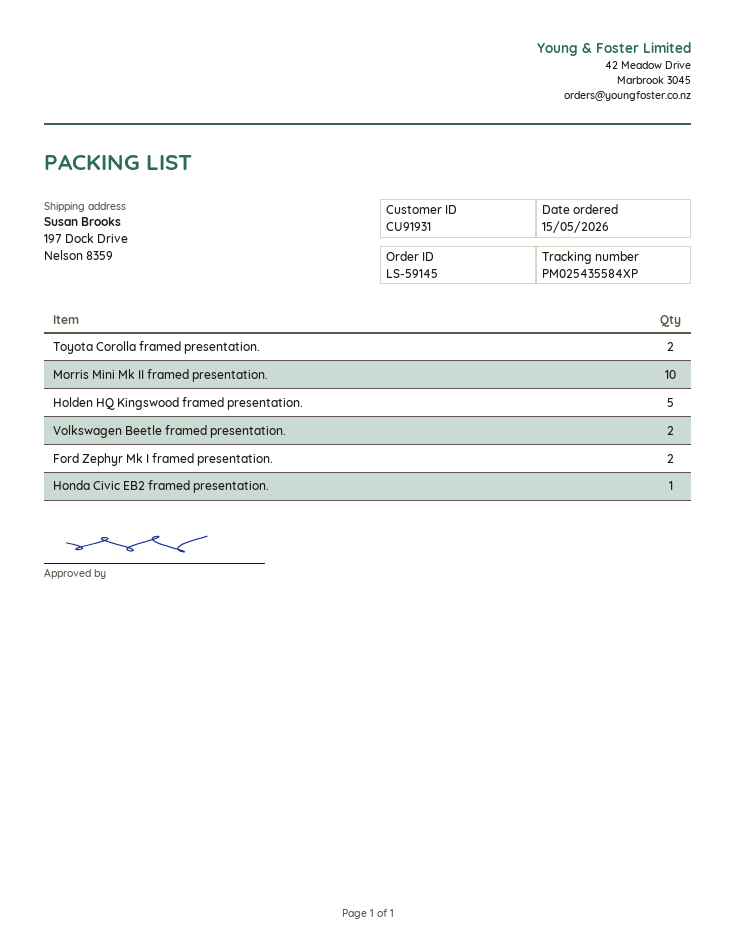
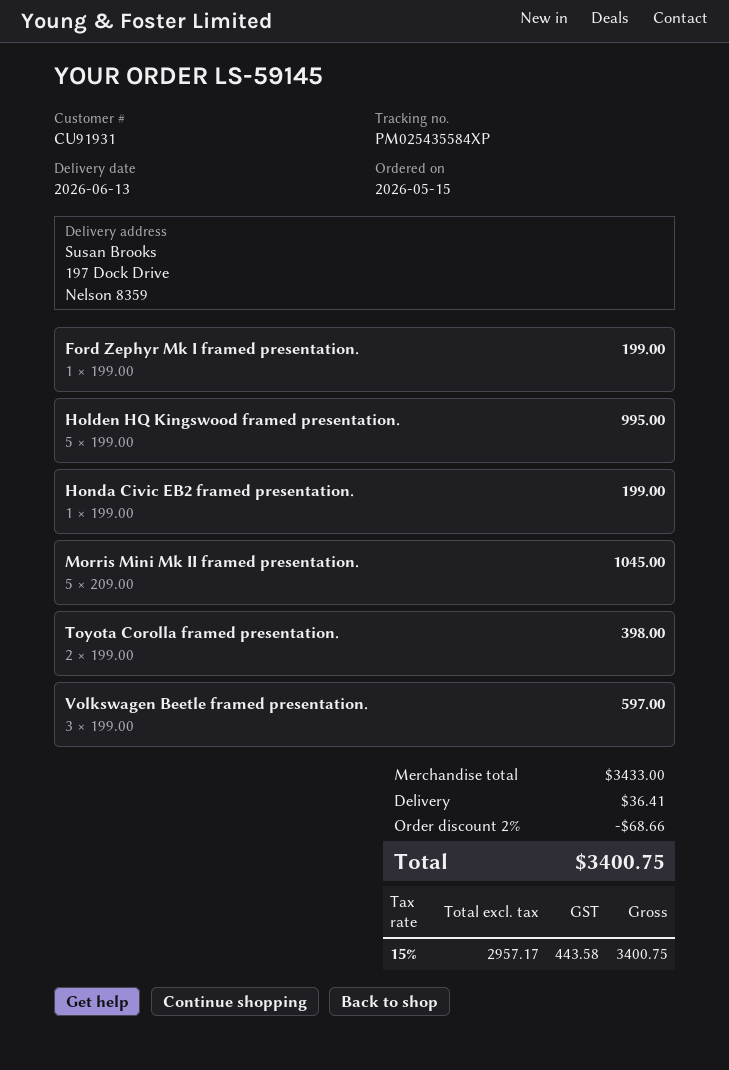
Morris Mini Mk II framed presentation.: 10 -> 5
Volkswagen Beetle framed presentation.: 2 -> 3
Ford Zephyr Mk I framed presentation.: 2 -> 1

